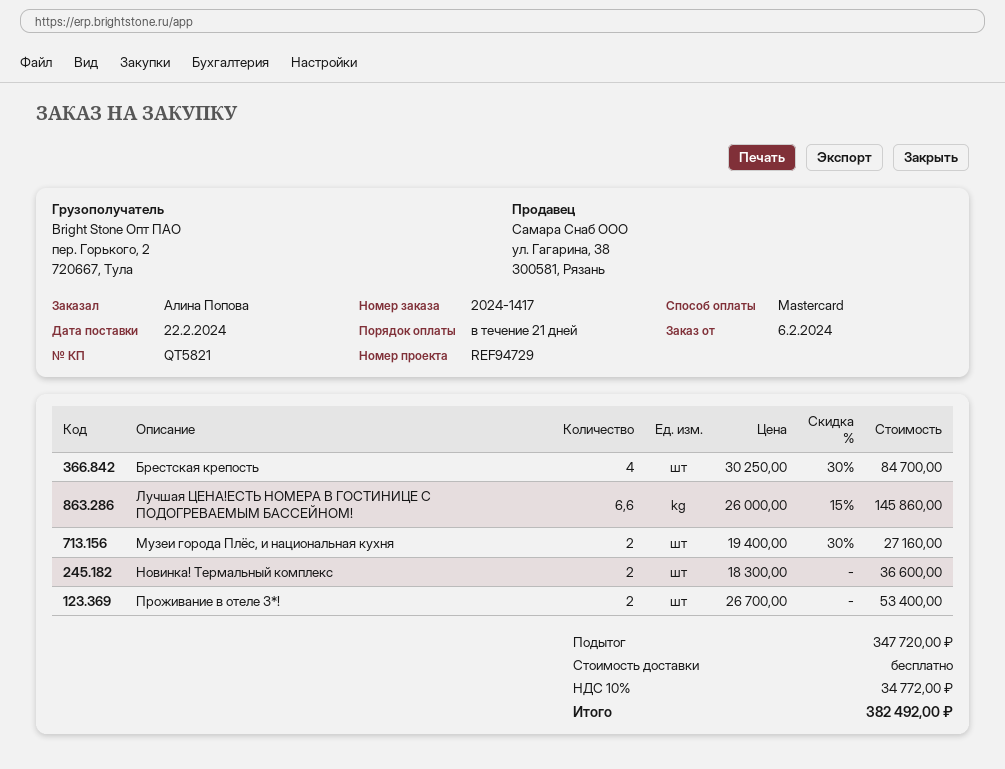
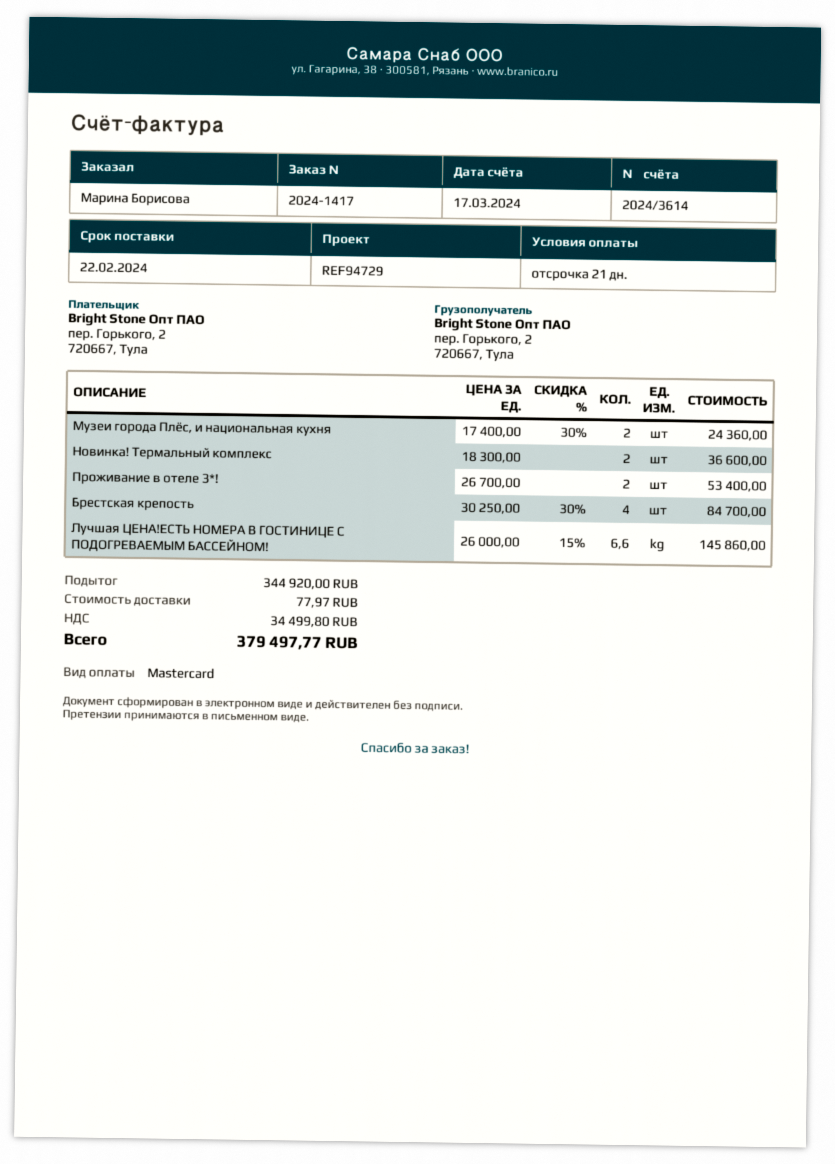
ordered by: Алина Попова -> Марина Борисова
Музеи города Плёс, и национальная кухня: 2 x 19400.00 - 30% = 27160.00 -> 2 x 17400.00 - 30% = 24360.00
subtotal: 347720.00 -> 344920.00
shipping: 0.00 -> 77.97
tax: 34772.00 -> 34499.80
total: 382492.00 -> 379497.77

